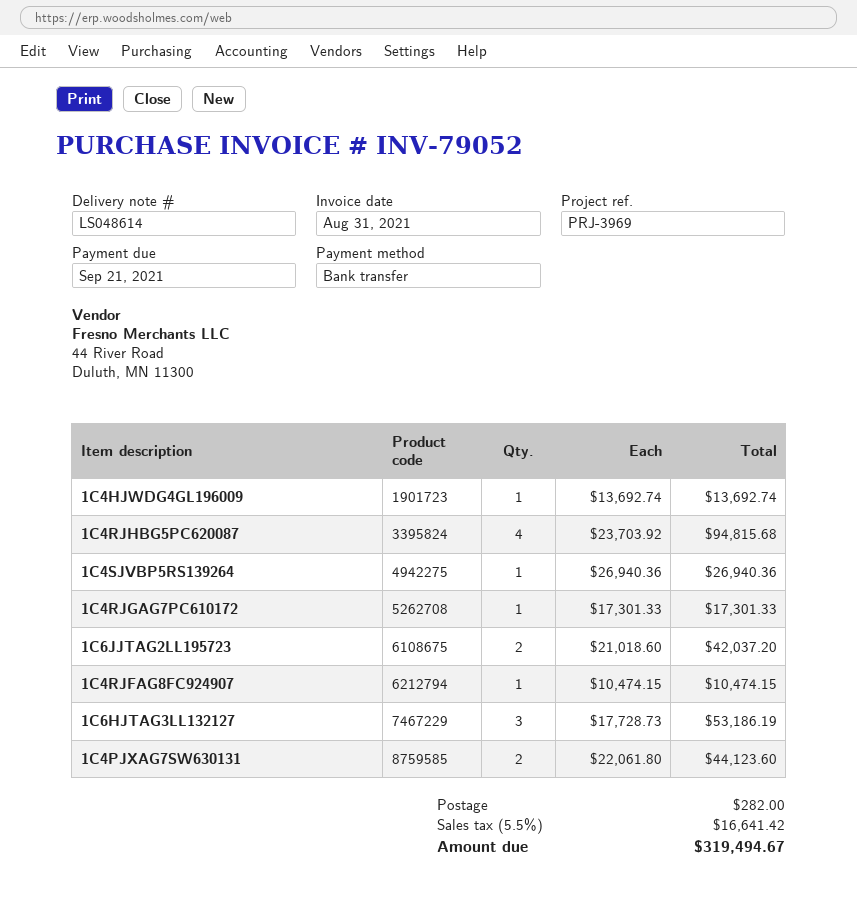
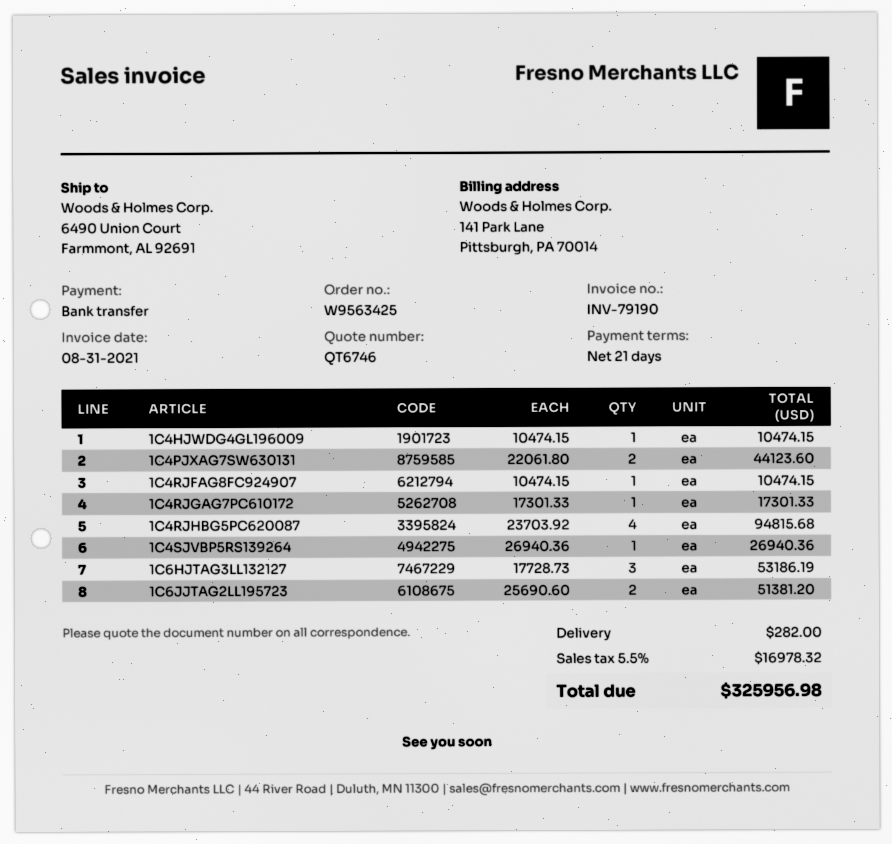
invoice number: INV-79052 -> INV-79190
1C4HJWDG4GL196009: 1 x 13692.74 = 13692.74 -> 1 x 10474.15 = 10474.15
1C6JJTAG2LL195723: 2 x 21018.60 = 42037.20 -> 2 x 25690.60 = 51381.20
tax: 5.5% = 16641.42 -> 5.5% = 16978.32
total: 319494.67 -> 325956.98

